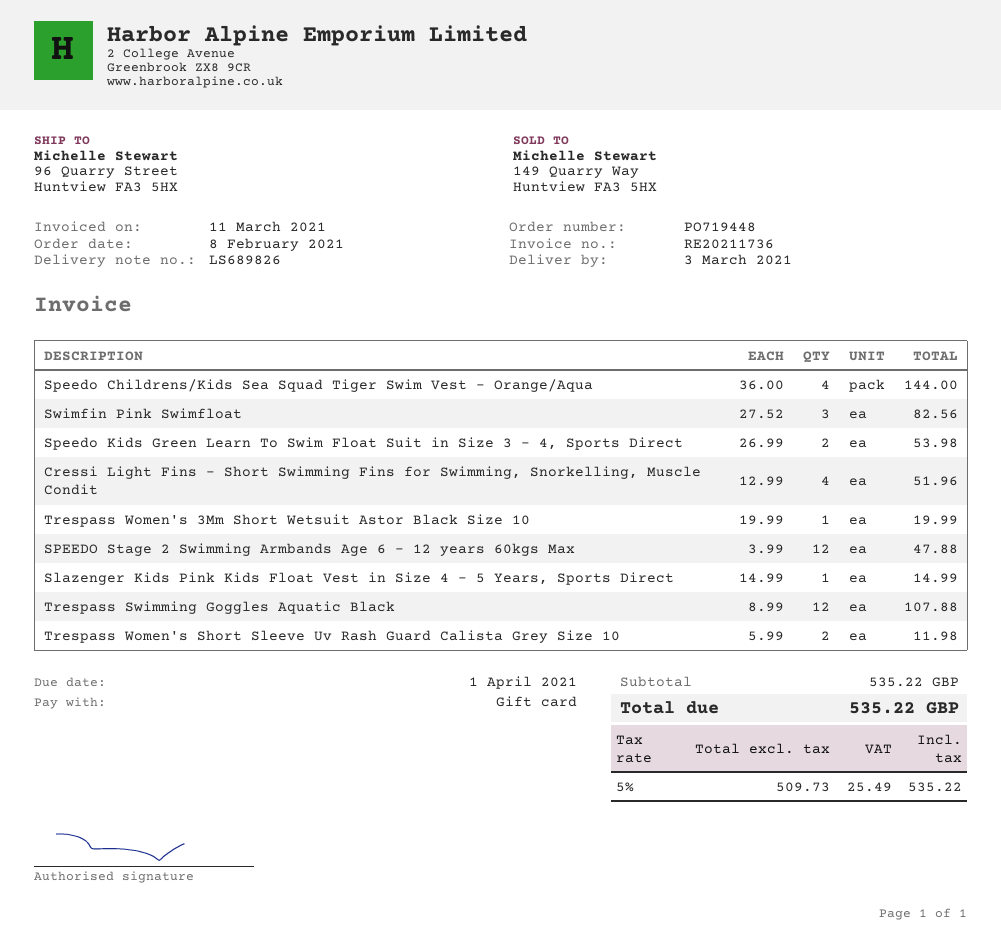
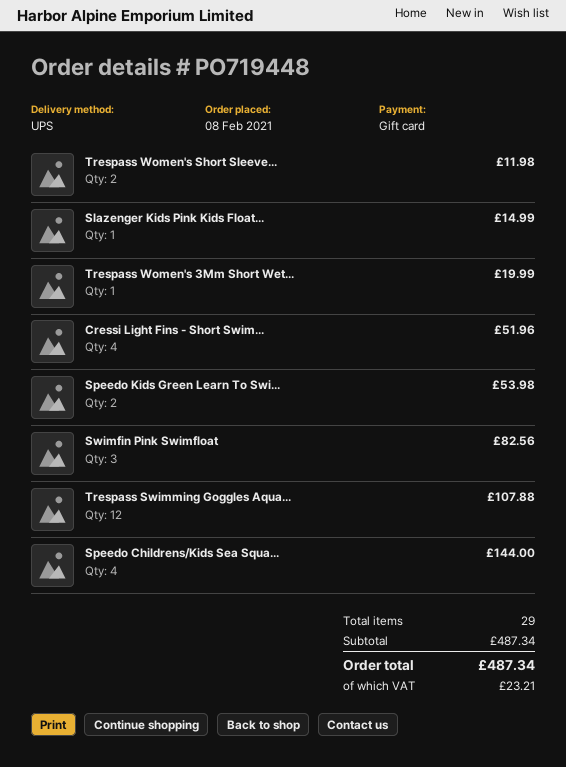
SPEEDO Stage 2 Swimming Armbands Age 6 - 12 years 60kgs Max: 12 for 47.88 -> none
subtotal: 535.22 -> 487.34
tax: 25.49 -> 23.21
total: 535.22 -> 487.34

